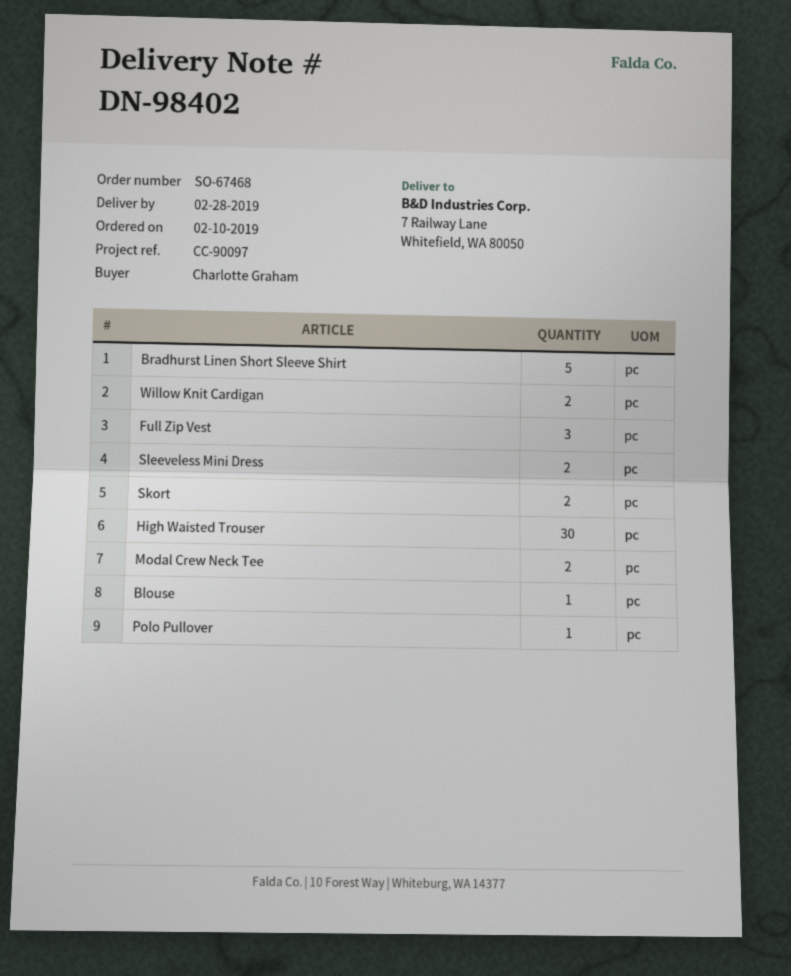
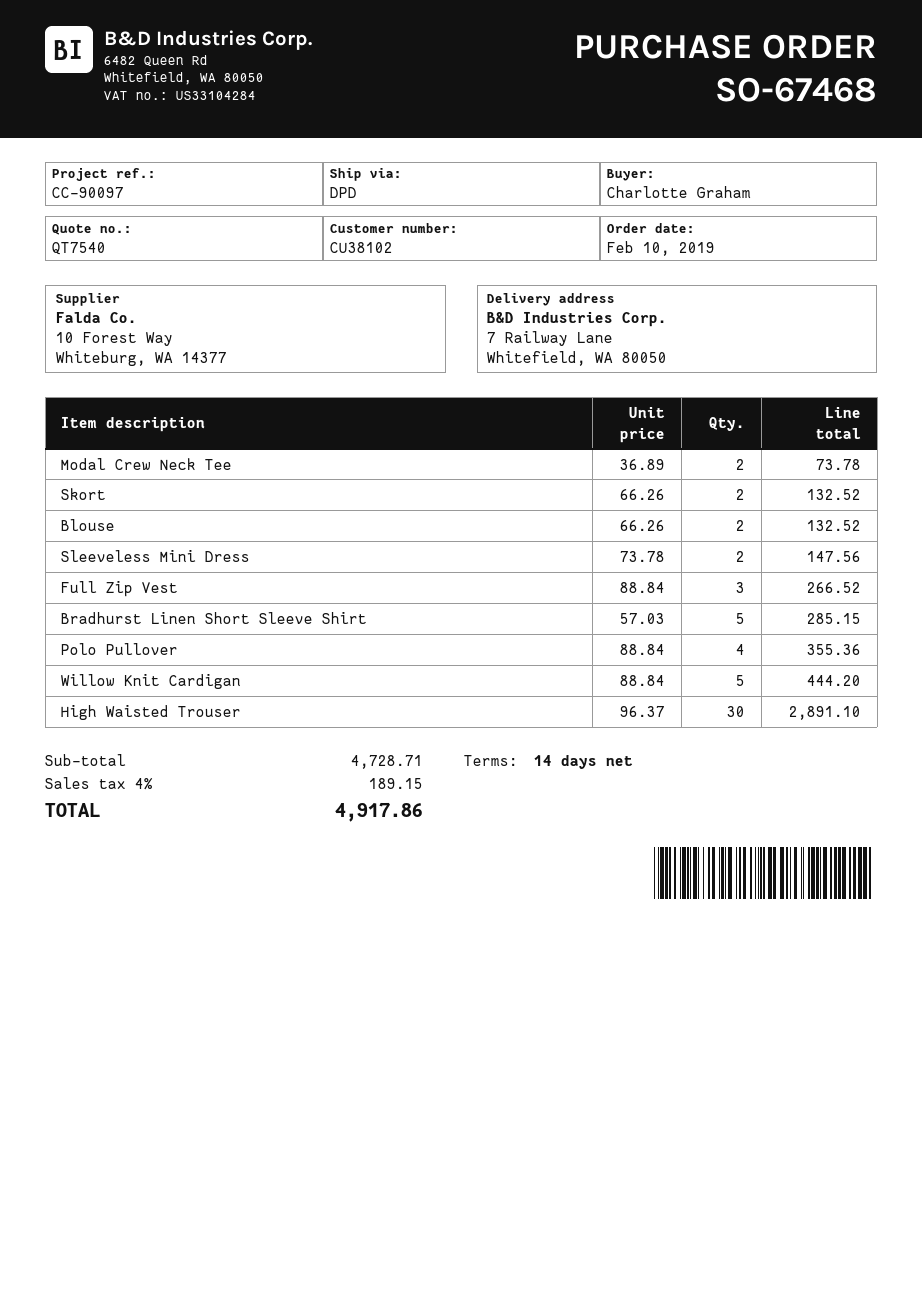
Willow Knit Cardigan: 2 -> 5
Blouse: 1 -> 2
Polo Pullover: 1 -> 4

